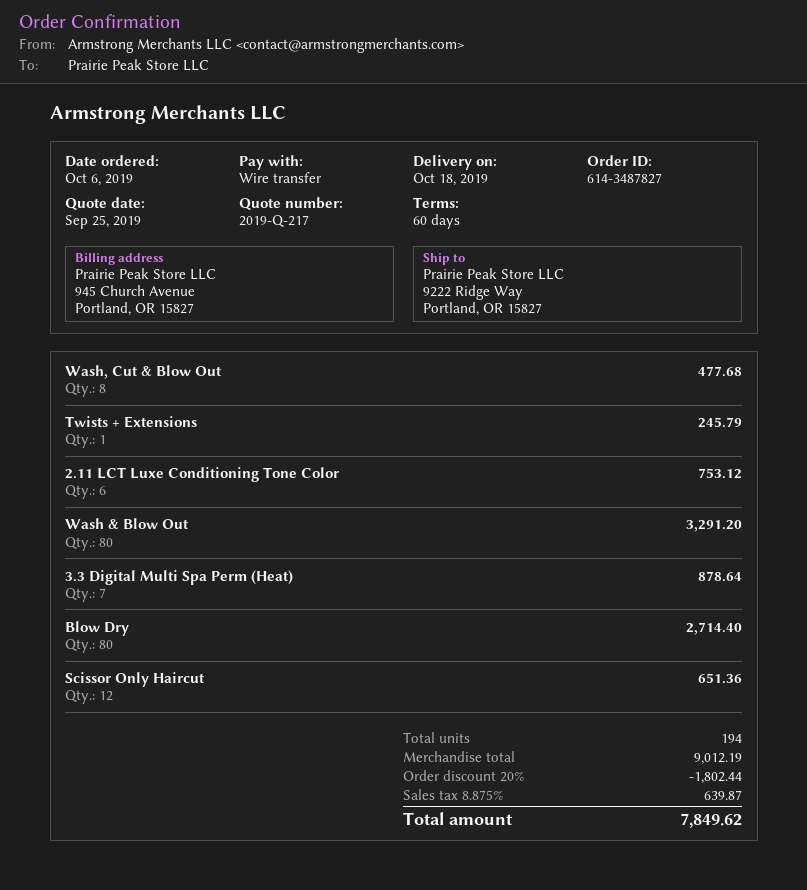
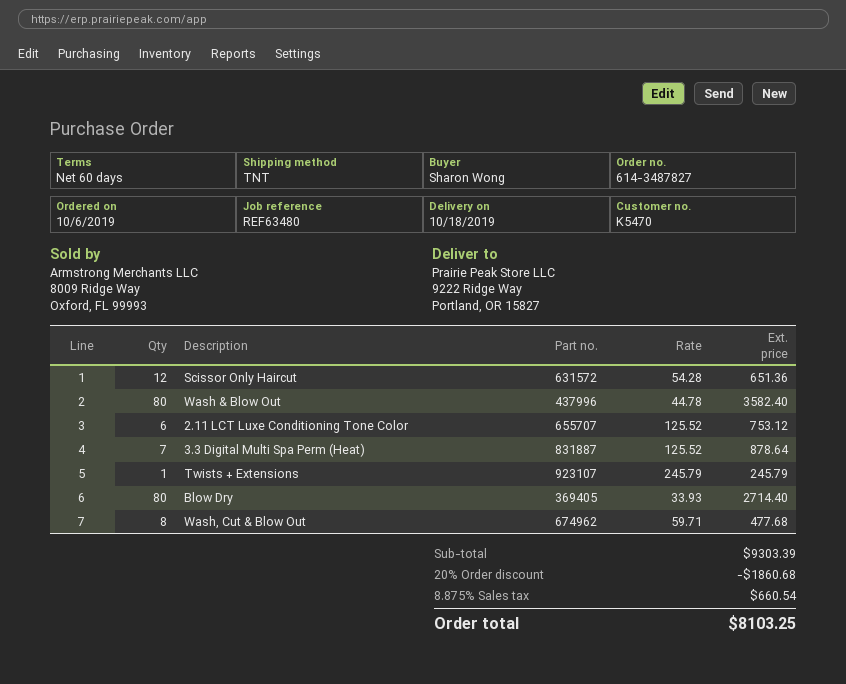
Wash & Blow Out: 80 for 3291.20 -> 80 for 3582.40
subtotal: 9012.19 -> 9303.39
discount: 20% = 1802.44 -> 20% = 1860.68
tax: 8.875% = 639.87 -> 8.875% = 660.54
total: 7849.62 -> 8103.25

